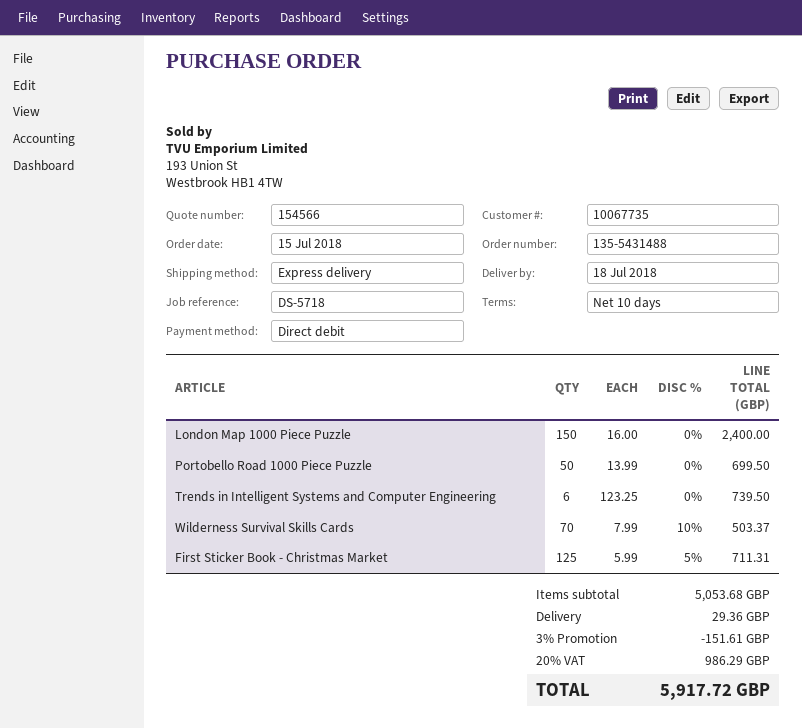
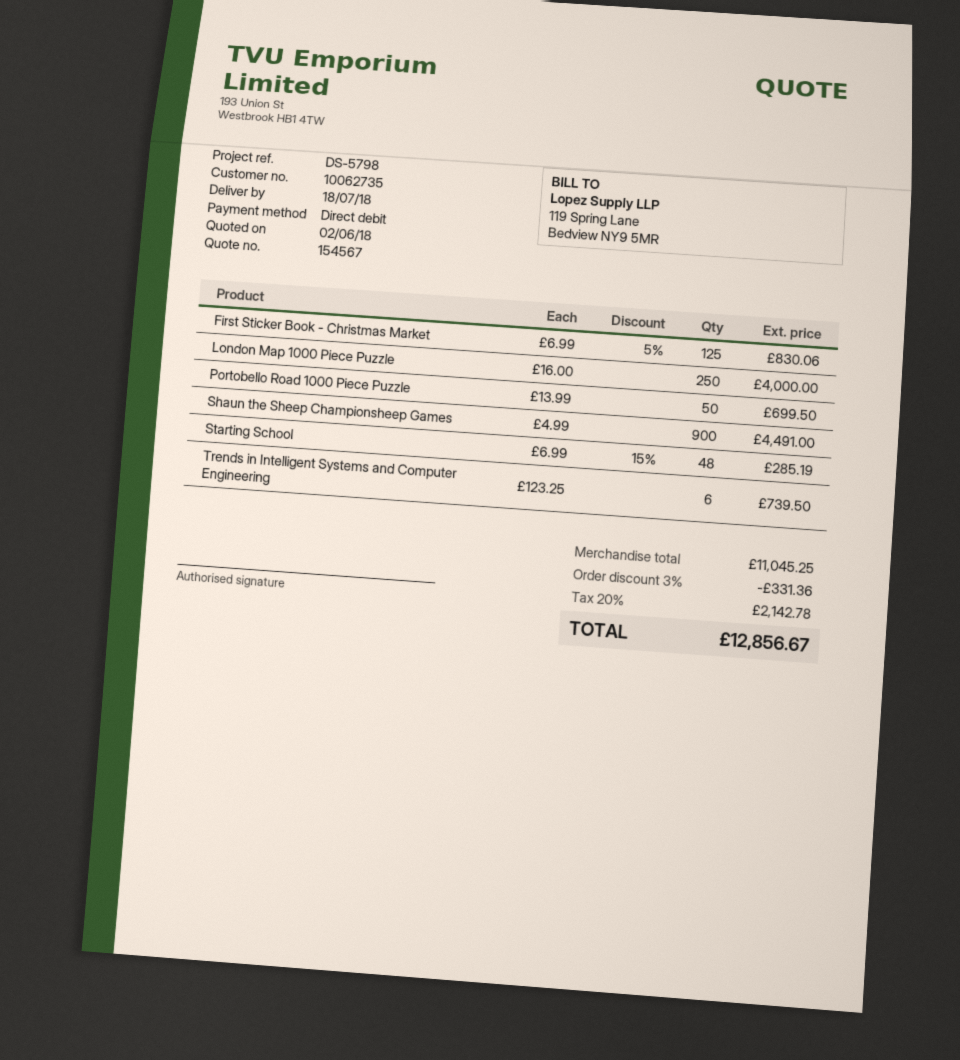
quote number: 154566 -> 154567
customer number: 10067735 -> 10062735
reference: DS-5718 -> DS-5798
London Map 1000 Piece Puzzle: 150 x 16.00 = 2400.00 -> 250 x 16.00 = 4000.00
Wilderness Survival Skills Cards: 70 x 7.99 - 10% = 503.37 -> none
First Sticker Book - Christmas Market: 125 x 5.99 - 5% = 711.31 -> 125 x 6.99 - 5% = 830.06
Shaun the Sheep Championsheep Games: none -> 900 x 4.99 = 4491.00
Starting School: none -> 48 x 6.99 - 15% = 285.19
subtotal: 5053.68 -> 11045.25
discount: 3% = 151.61 -> 3% = 331.36
shipping: 29.36 -> none
tax: 20% = 986.29 -> 20% = 2142.78
total: 5917.72 -> 12856.67

